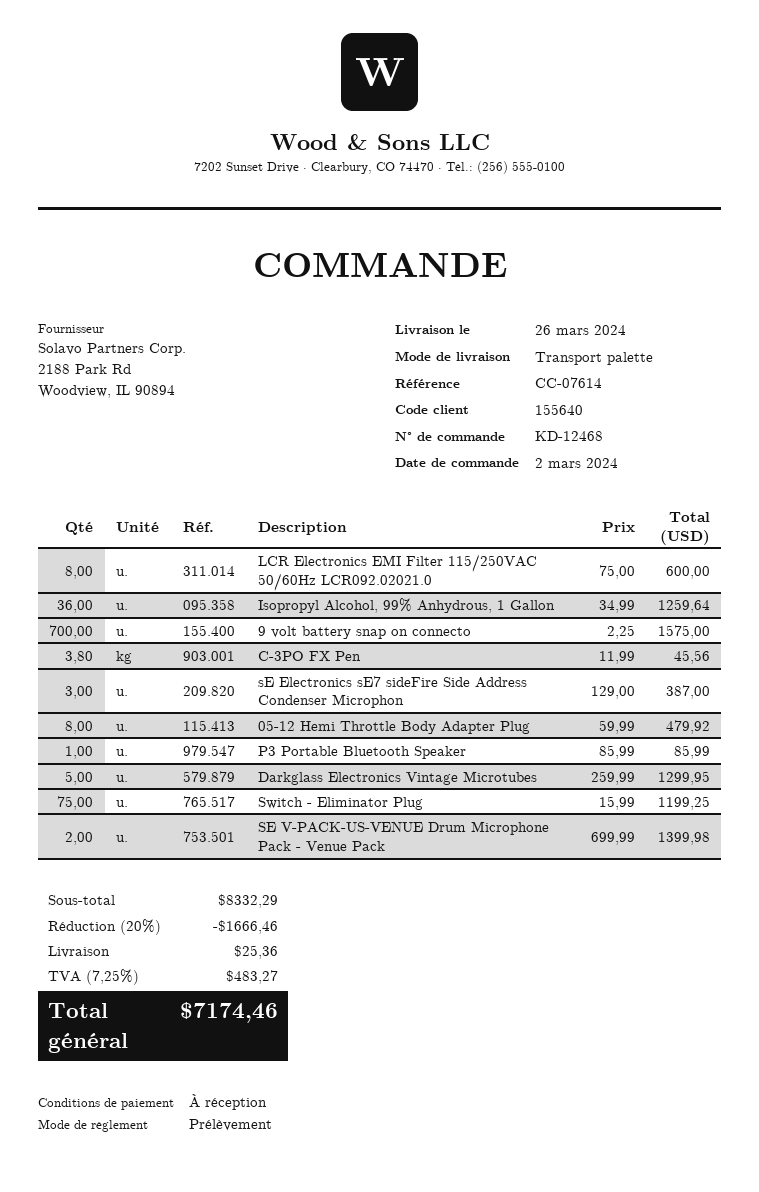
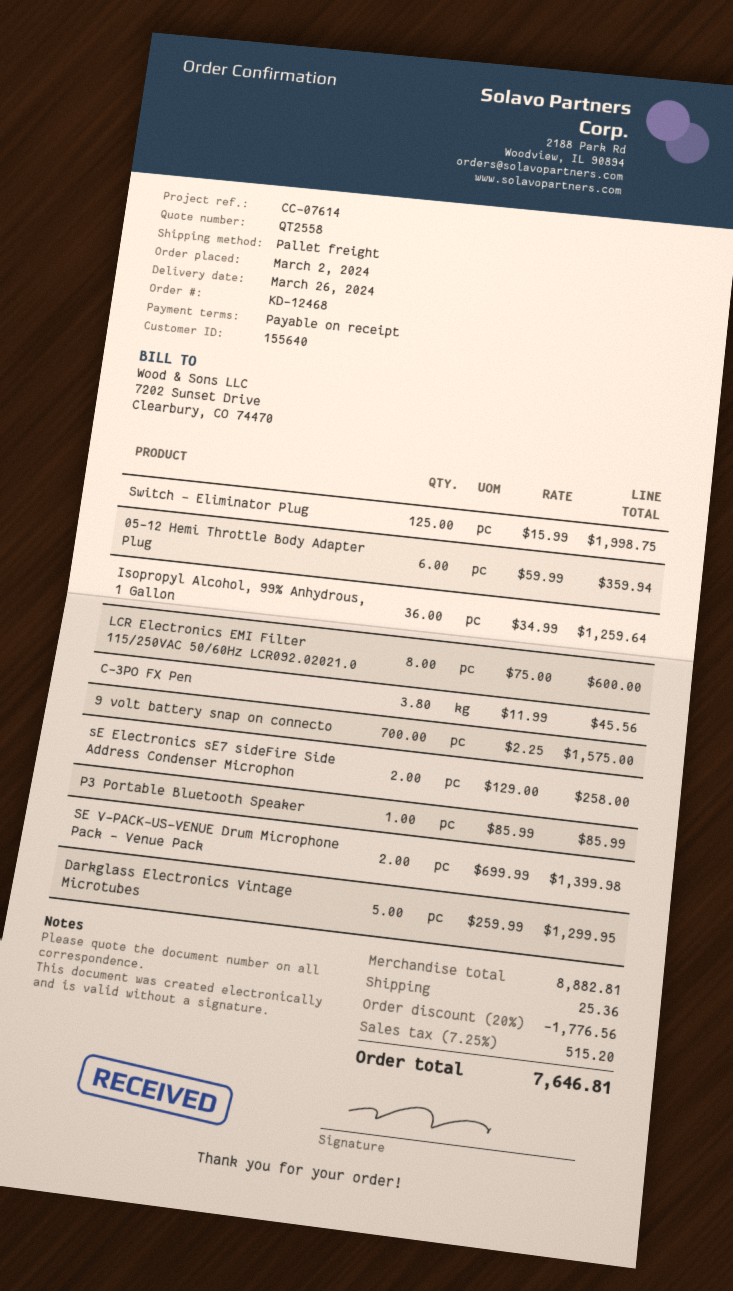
sE Electronics sE7 sideFire Side Address Condenser Microphon: 3 x 129.00 = 387.00 -> 2 x 129.00 = 258.00
05-12 Hemi Throttle Body Adapter Plug: 8 x 59.99 = 479.92 -> 6 x 59.99 = 359.94
Switch - Eliminator Plug: 75 x 15.99 = 1199.25 -> 125 x 15.99 = 1998.75
subtotal: 8332.29 -> 8882.81
discount: 20% = 1666.46 -> 20% = 1776.56
tax: 7.25% = 483.27 -> 7.25% = 515.20
total: 7174.46 -> 7646.81

